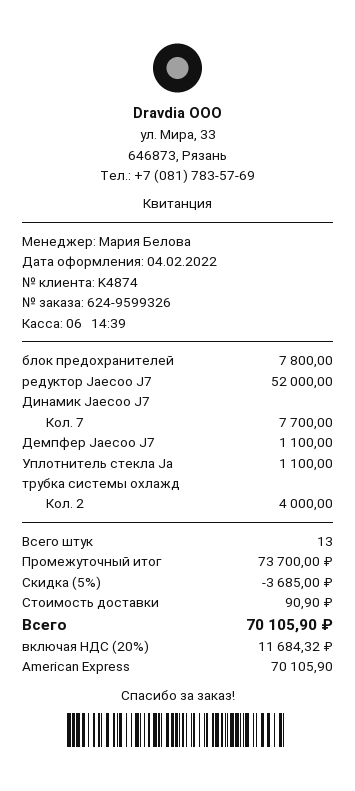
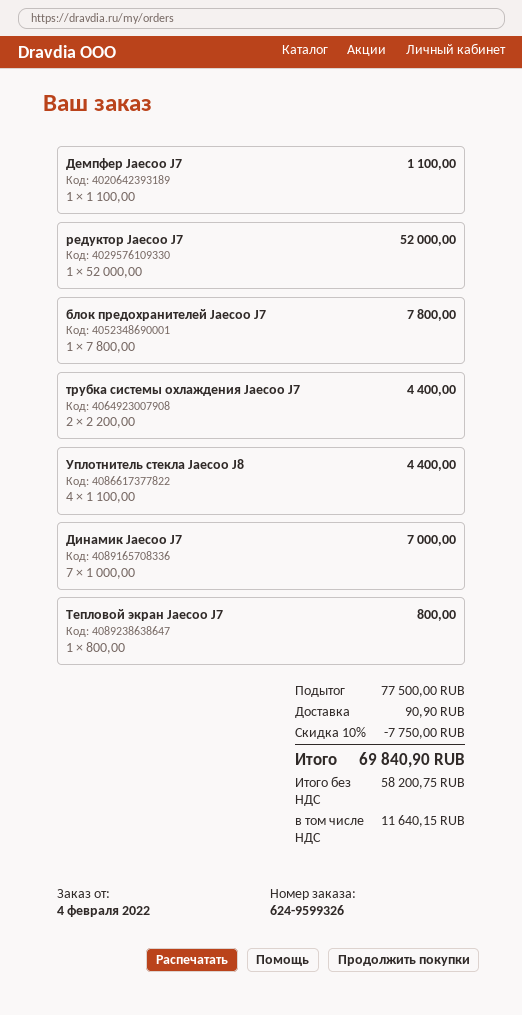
Динамик Jaecoo J7: 7 for 7700.00 -> 7 for 7000.00
Уплотнитель стекла Ja: 1 for 1100.00 -> 4 for 4400.00
трубка системы охлажд: 2 for 4000.00 -> 2 for 4400.00
Тепловой экран Jaecoo J7: none -> 1 for 800.00
subtotal: 73700.00 -> 77500.00
discount: 5% = 3685.00 -> 10% = 7750.00
tax: 11684.32 -> 11640.15
total: 70105.90 -> 69840.90

